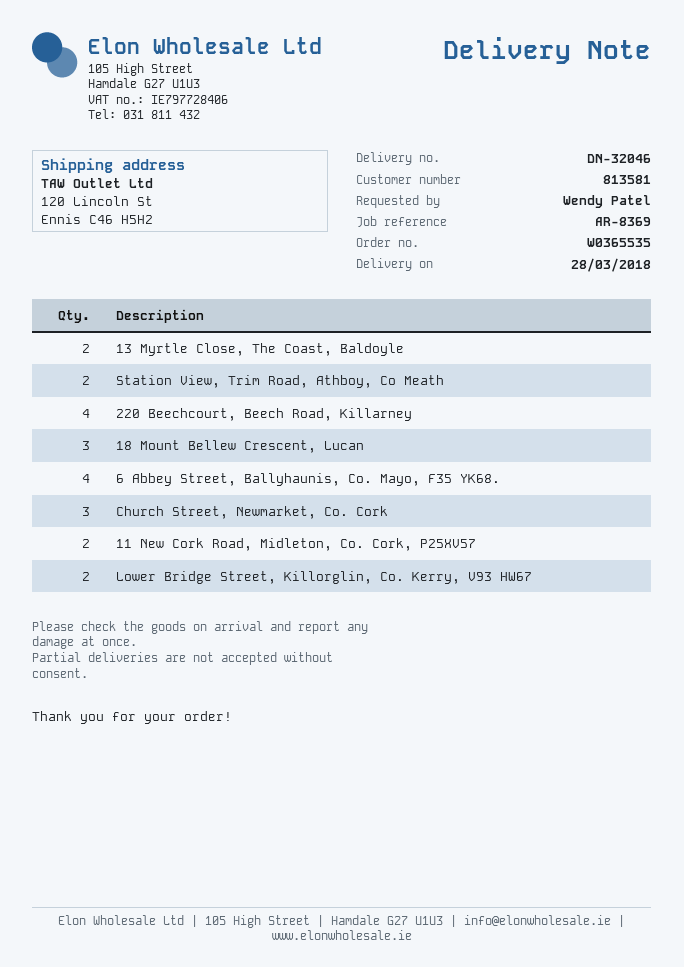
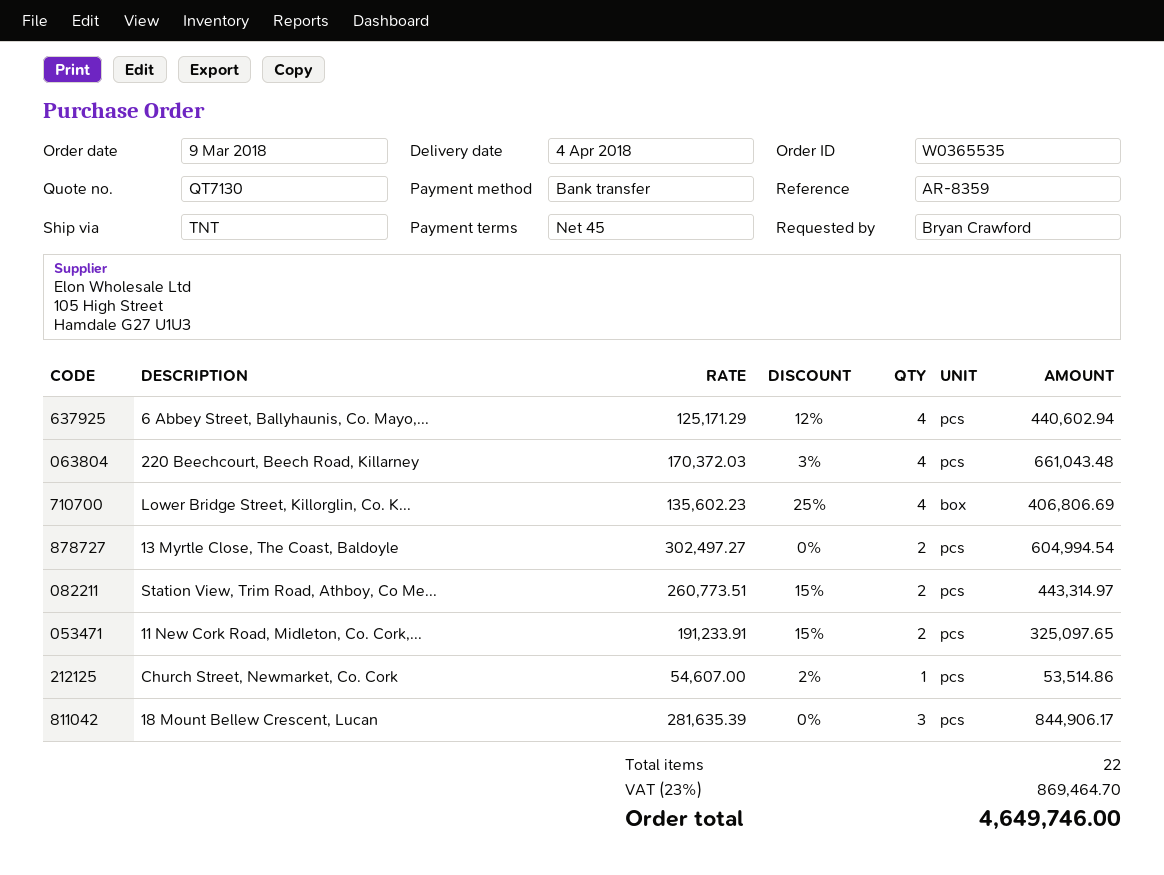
delivery date: 2018-03-28 -> 2018-04-04
reference: AR-8369 -> AR-8359
ordered by: Wendy Patel -> Bryan Crawford
Church Street, Newmarket, Co. Cork: 3 -> 1
Lower Bridge Street, Killorglin, Co. Kerry, V93 HW67: 2 -> 4

